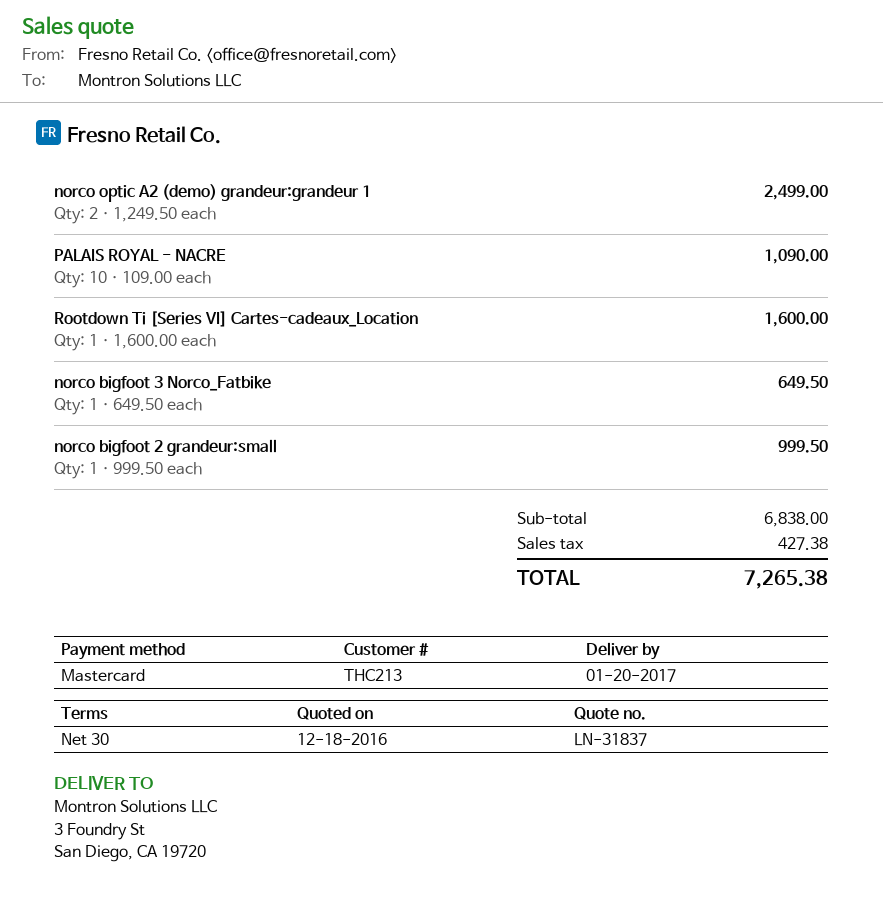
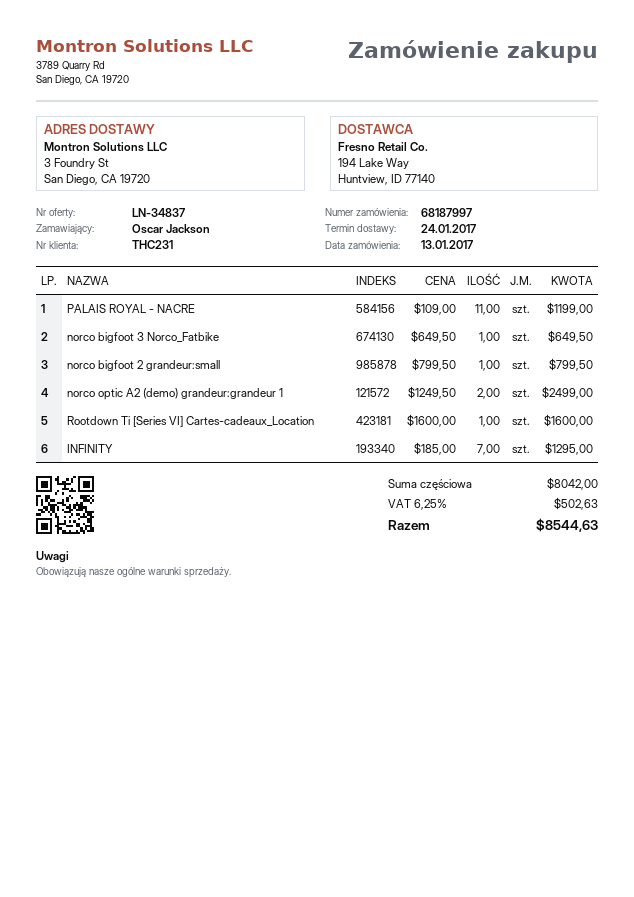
quote number: LN-31837 -> LN-34837
delivery date: 2017-01-20 -> 2017-01-24
customer number: THC213 -> THC231
PALAIS ROYAL - NACRE: 10 x 109.00 = 1090.00 -> 11 x 109.00 = 1199.00
norco bigfoot 2 grandeur:small: 1 x 999.50 = 999.50 -> 1 x 799.50 = 799.50
INFINITY: none -> 7 x 185.00 = 1295.00
subtotal: 6838.00 -> 8042.00
tax: 427.38 -> 502.63
total: 7265.38 -> 8544.63

